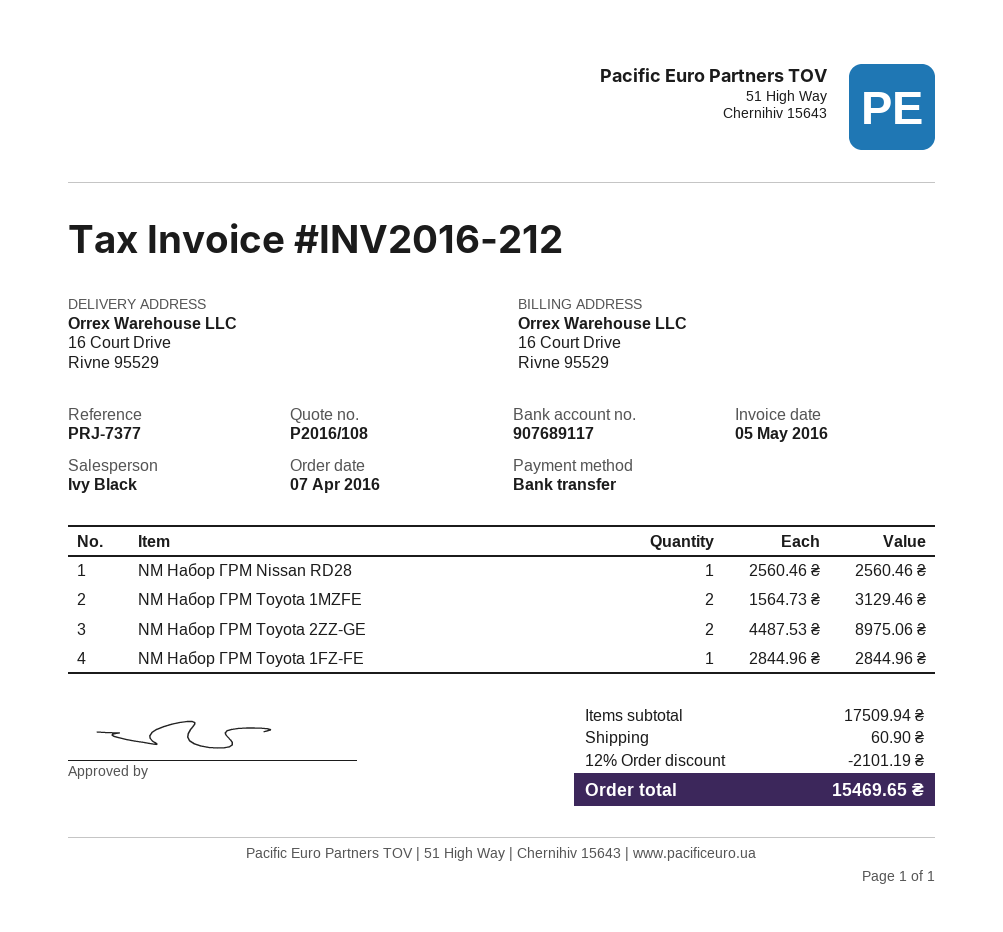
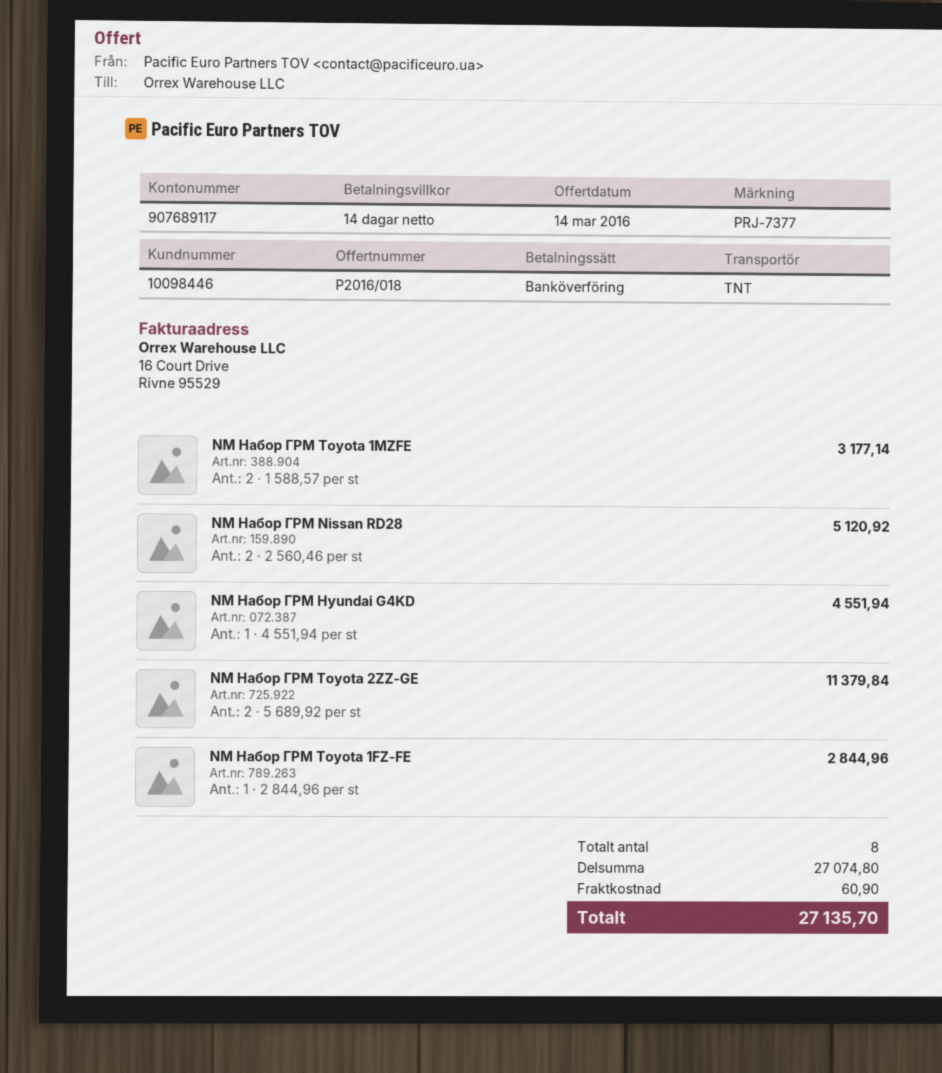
quote number: P2016/108 -> P2016/018
NM Набор ГРМ Nissan RD28: 1 x 2560.46 = 2560.46 -> 2 x 2560.46 = 5120.92
NM Набор ГРМ Toyota 1MZFE: 2 x 1564.73 = 3129.46 -> 2 x 1588.57 = 3177.14
NM Набор ГРМ Toyota 2ZZ-GE: 2 x 4487.53 = 8975.06 -> 2 x 5689.92 = 11379.84
NM Набор ГРМ Hyundai G4KD: none -> 1 x 4551.94 = 4551.94
subtotal: 17509.94 -> 27074.80
discount: 12% = 2101.19 -> none
total: 15469.65 -> 27135.70

